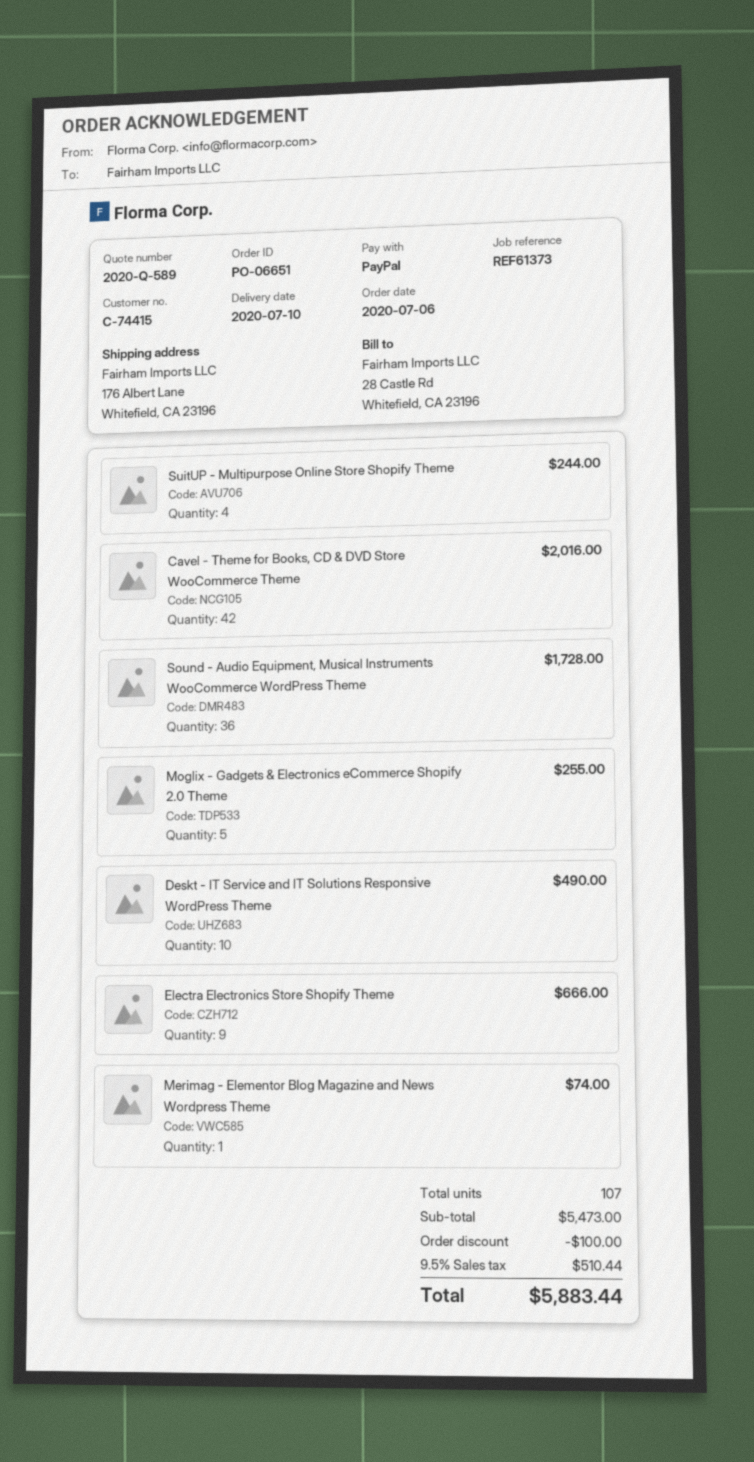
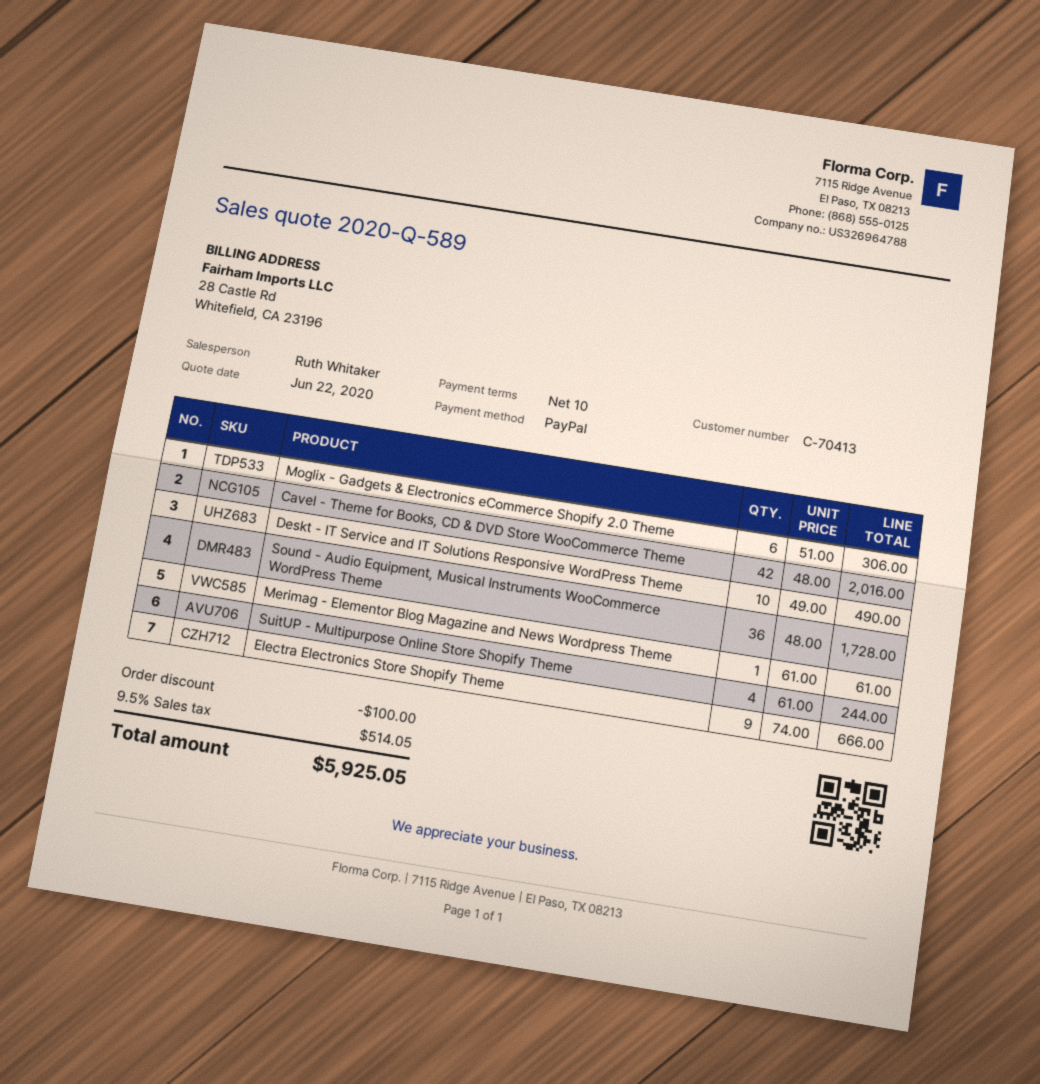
customer number: C-74415 -> C-70413
Moglix - Gadgets & Electronics eCommerce Shopify 2.0 Theme: 5 for 255.00 -> 6 for 306.00
Merimag - Elementor Blog Magazine and News Wordpress Theme: 1 for 74.00 -> 1 for 61.00
tax: 9.5% = 510.44 -> 9.5% = 514.05
total: 5883.44 -> 5925.05

